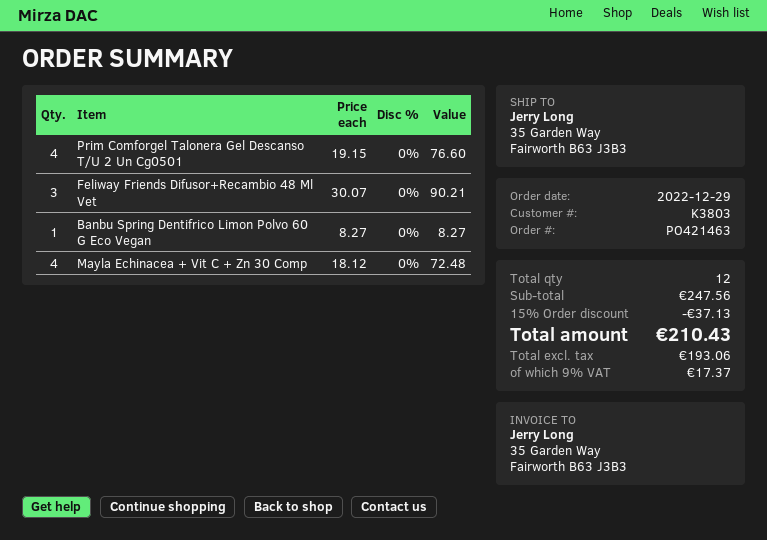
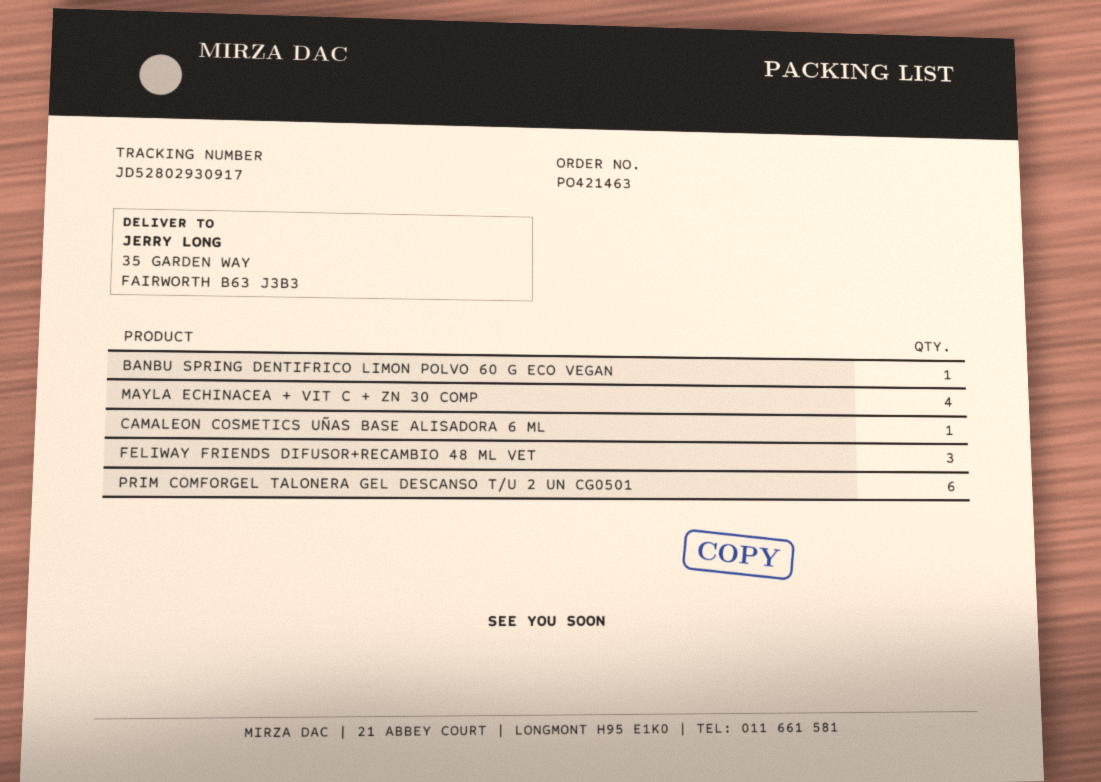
Prim Comforgel Talonera Gel Descanso T/U 2 Un Cg0501: 4 -> 6
CAMALEON COSMETICS UÑAS BASE ALISADORA 6 ML: none -> 1

